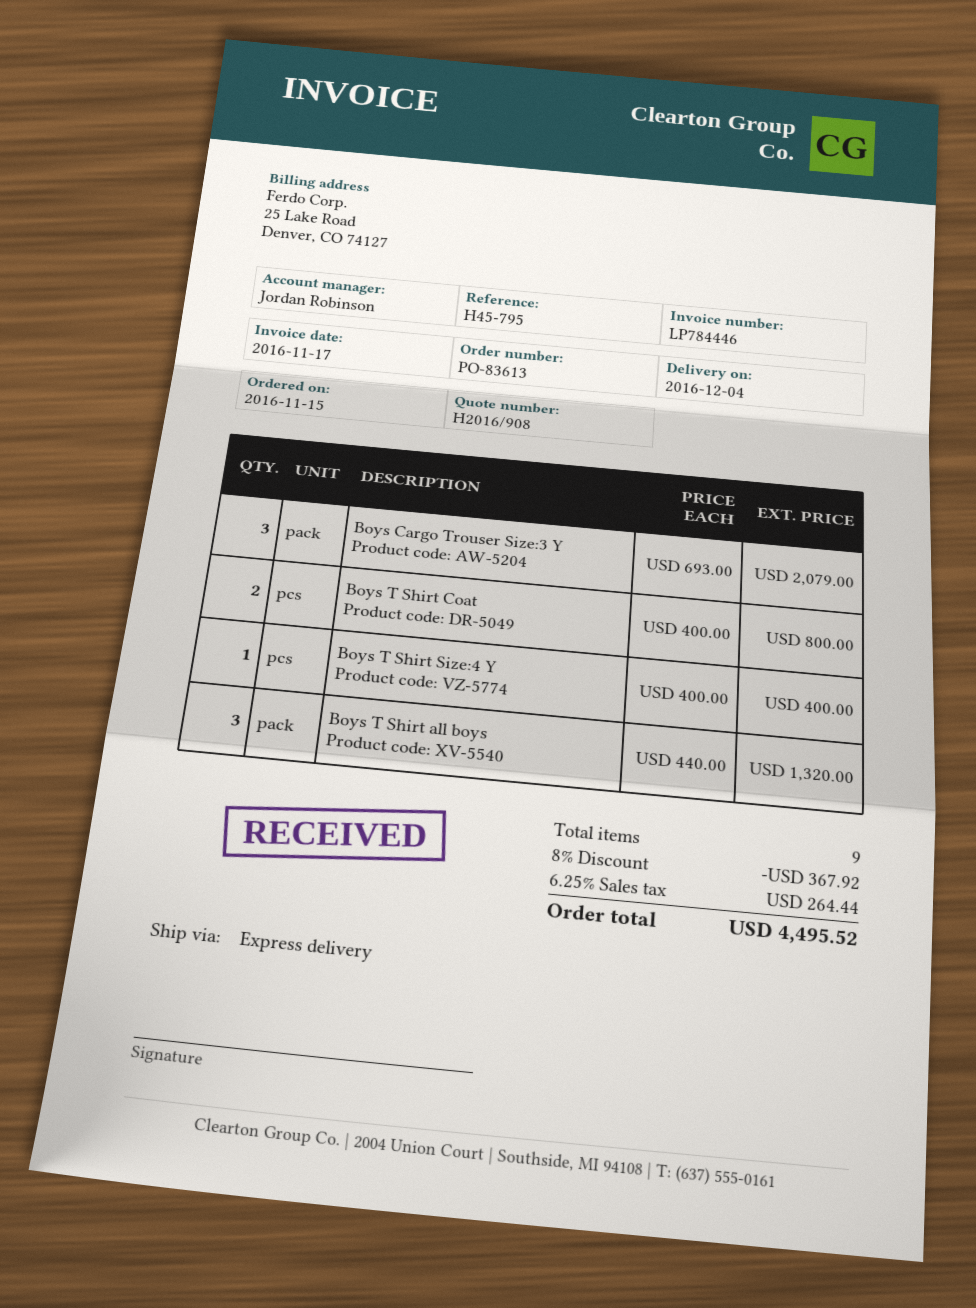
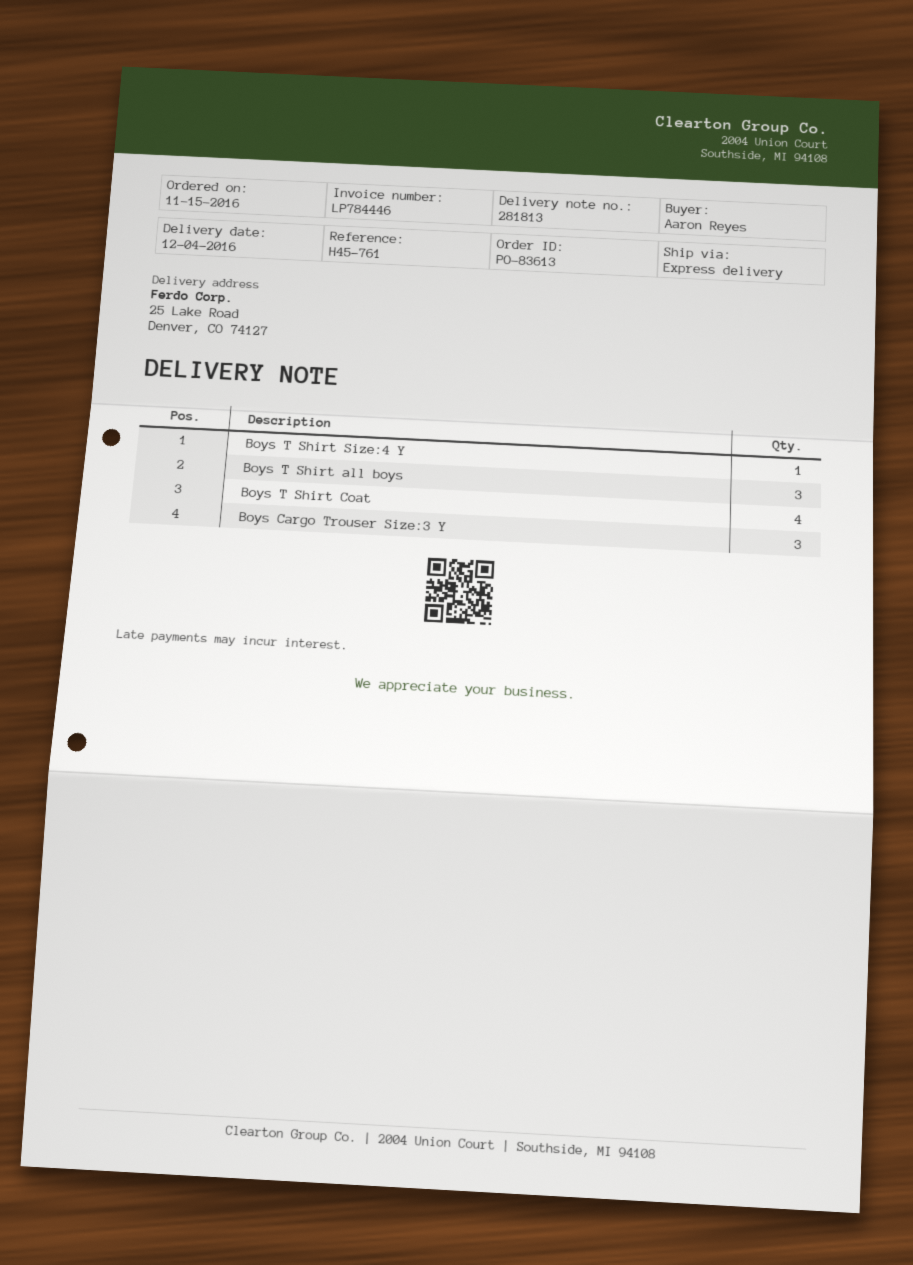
reference: H45-795 -> H45-761
Boys T Shirt Coat: 2 -> 4

